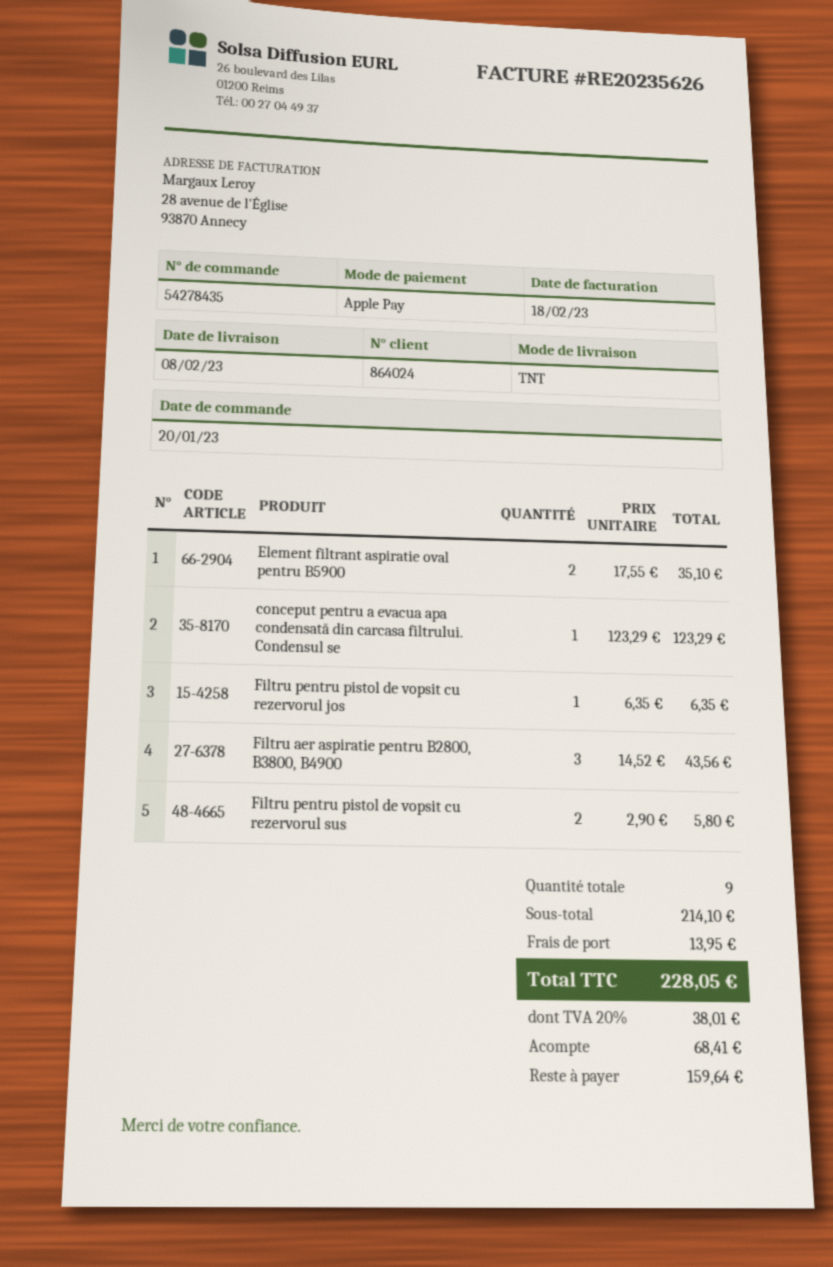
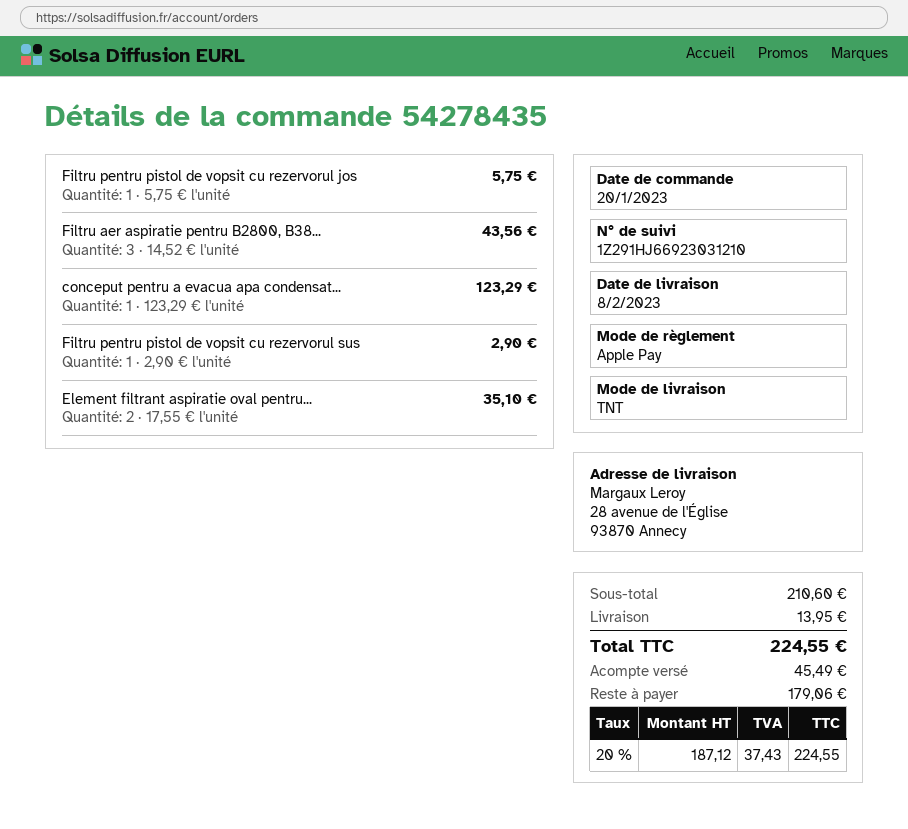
Filtru pentru pistol de vopsit cu rezervorul jos: 1 x 6.35 = 6.35 -> 1 x 5.75 = 5.75
Filtru pentru pistol de vopsit cu rezervorul sus: 2 x 2.90 = 5.80 -> 1 x 2.90 = 2.90
subtotal: 214.10 -> 210.60
tax: 20% = 38.01 -> 20% = 37.43
total: 228.05 -> 224.55
deposit: 68.41 -> 45.49
balance: 159.64 -> 179.06

